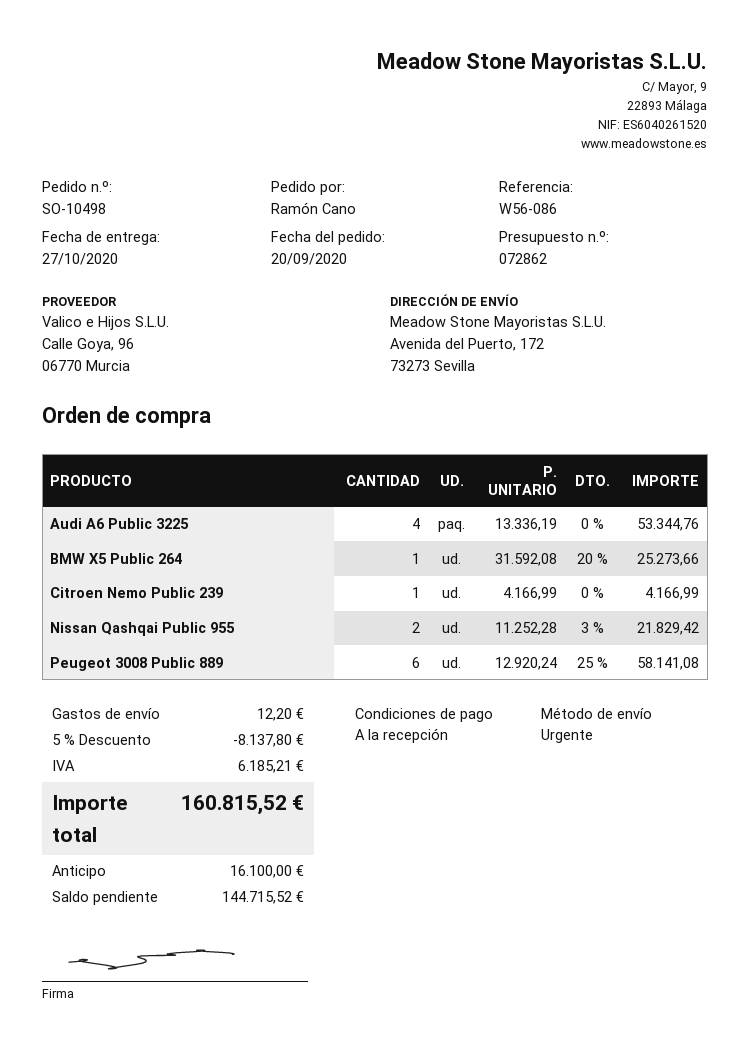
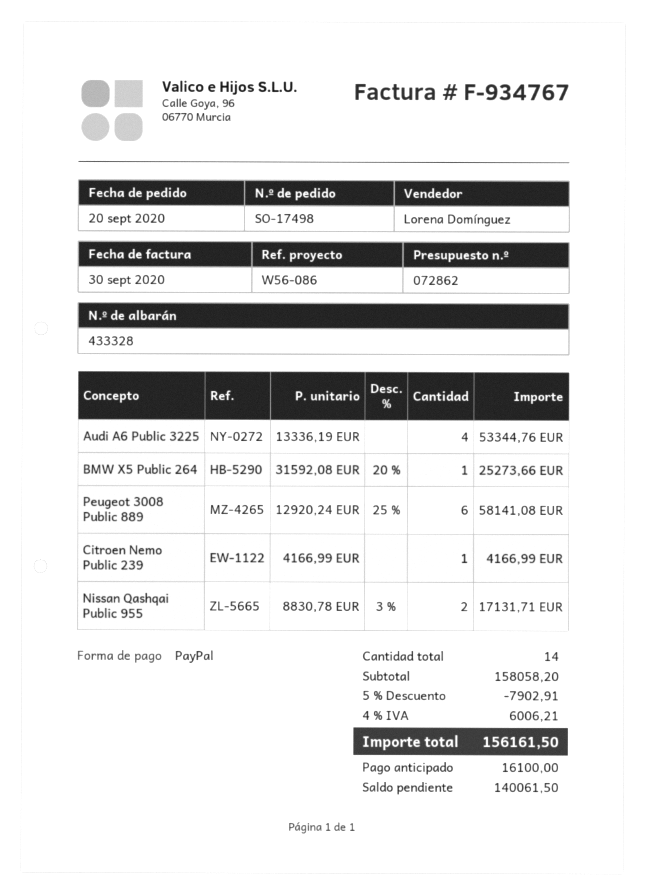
order number: SO-10498 -> SO-17498
Nissan Qashqai Public 955: 2 x 11252.28 - 3% = 21829.42 -> 2 x 8830.78 - 3% = 17131.71
discount: 5% = 8137.80 -> 5% = 7902.91
shipping: 12.20 -> none
tax: 6185.21 -> 6006.21
total: 160815.52 -> 156161.50
balance: 144715.52 -> 140061.50

